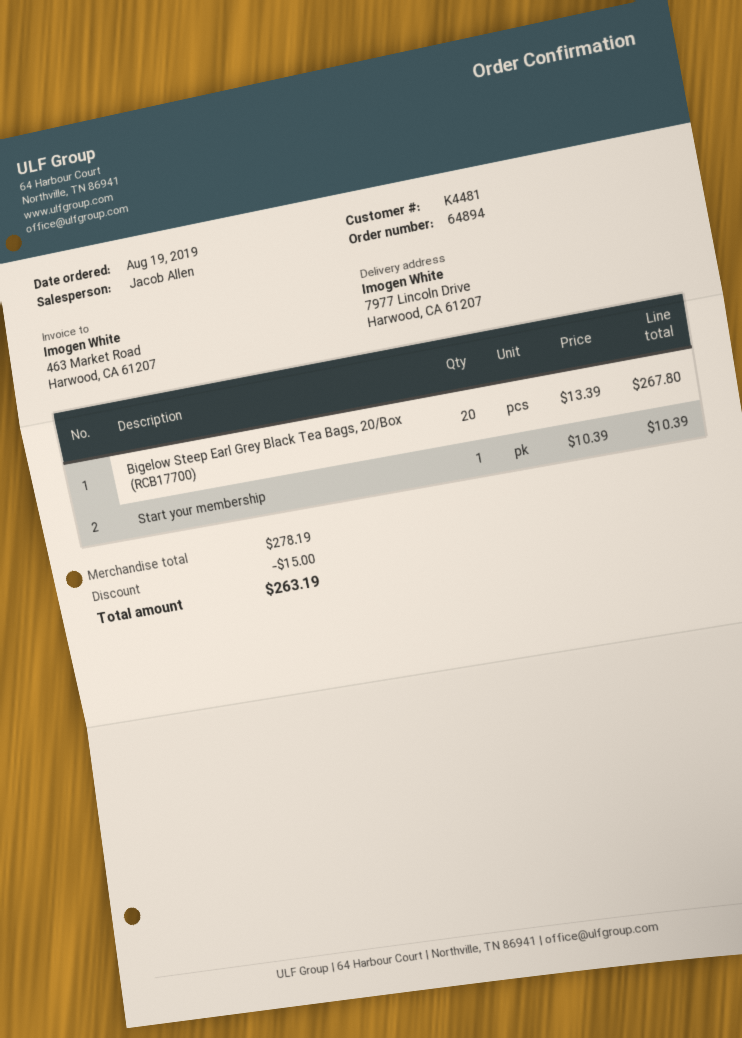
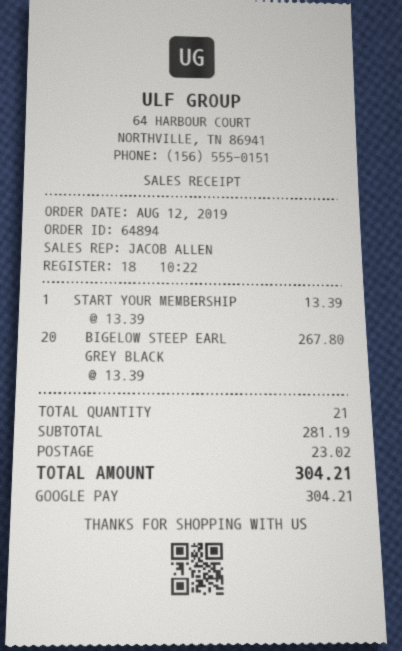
order date: 2019-08-19 -> 2019-08-12
Start your membership: 1 x 10.39 = 10.39 -> 1 x 13.39 = 13.39
subtotal: 278.19 -> 281.19
discount: 15.00 -> none
shipping: none -> 23.02
total: 263.19 -> 304.21

